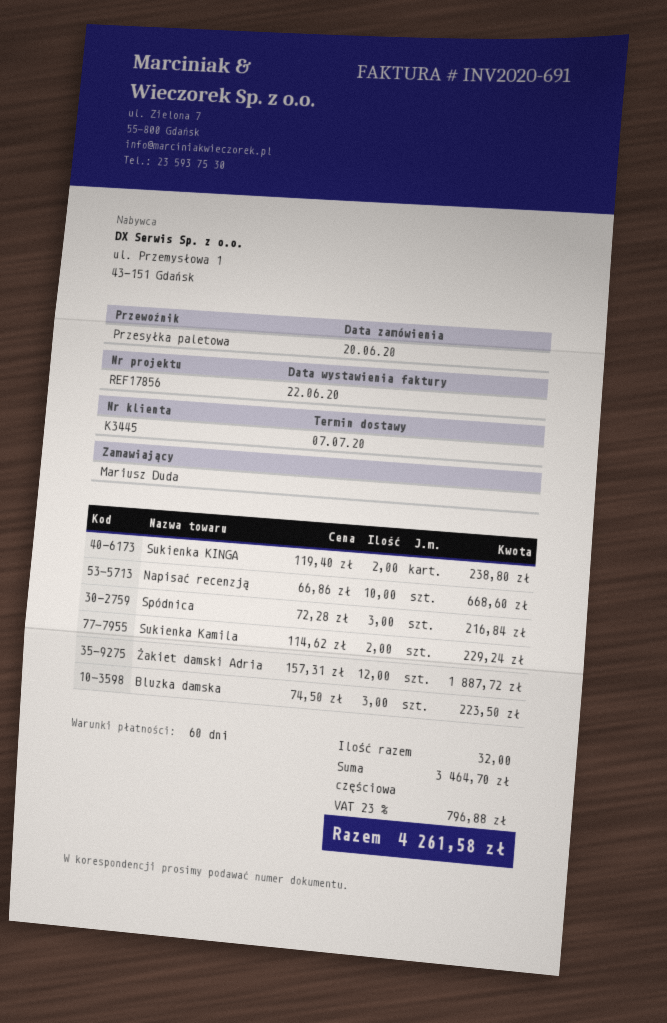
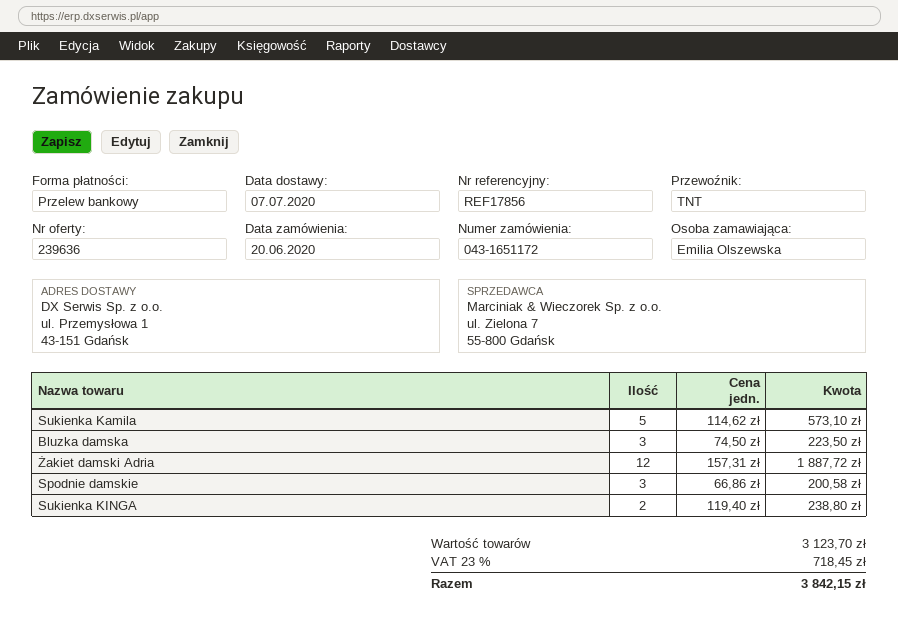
ordered by: Mariusz Duda -> Emilia Olszewska
shipping method: pallet freight -> TNT
Napisać recenzją: 10 x 66.86 = 668.60 -> none
Spódnica: 3 x 72.28 = 216.84 -> none
Sukienka Kamila: 2 x 114.62 = 229.24 -> 5 x 114.62 = 573.10
Spodnie damskie: none -> 3 x 66.86 = 200.58
subtotal: 3464.70 -> 3123.70
tax: 23% = 796.88 -> 23% = 718.45
total: 4261.58 -> 3842.15

